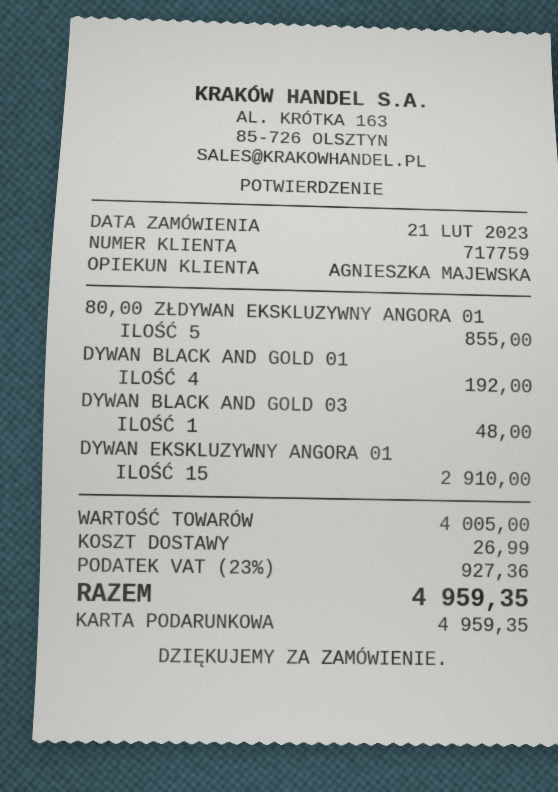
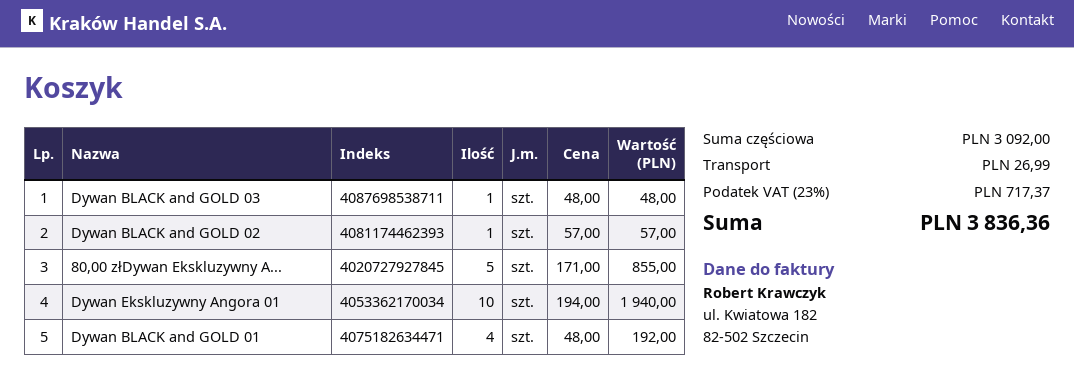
DYWAN EKSKLUZYWNY ANGORA 01: 15 for 2910.00 -> 10 for 1940.00
Dywan BLACK and GOLD 02: none -> 1 for 57.00
subtotal: 4005.00 -> 3092.00
tax: 23% = 927.36 -> 23% = 717.37
total: 4959.35 -> 3836.36

